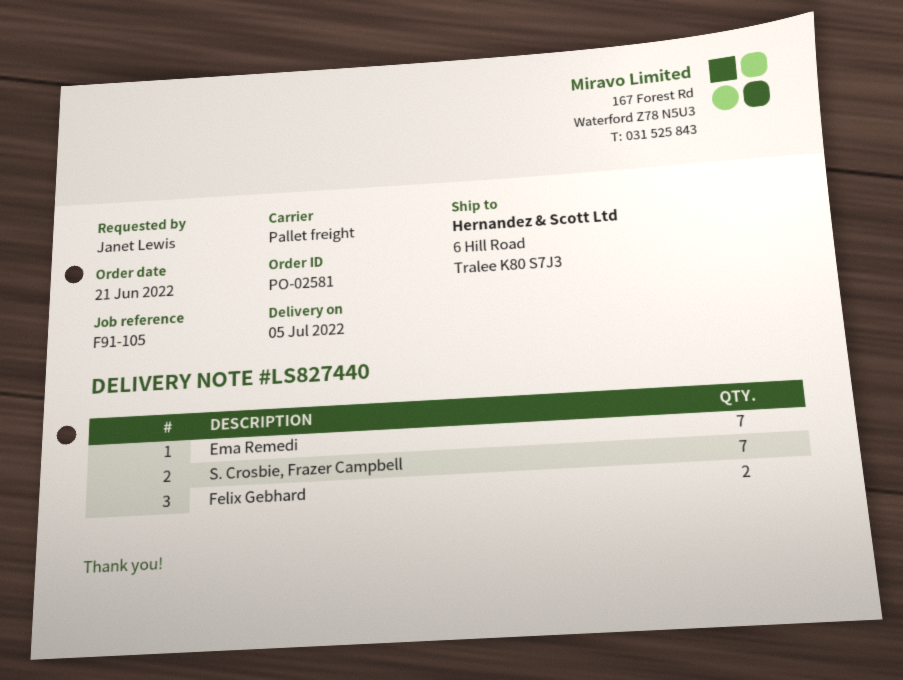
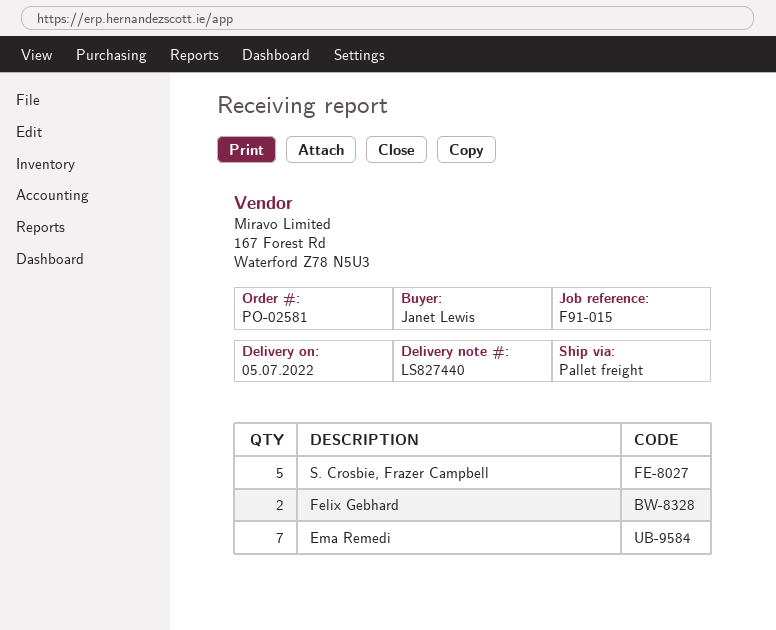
reference: F91-105 -> F91-015
S. Crosbie, Frazer Campbell: 7 -> 5

